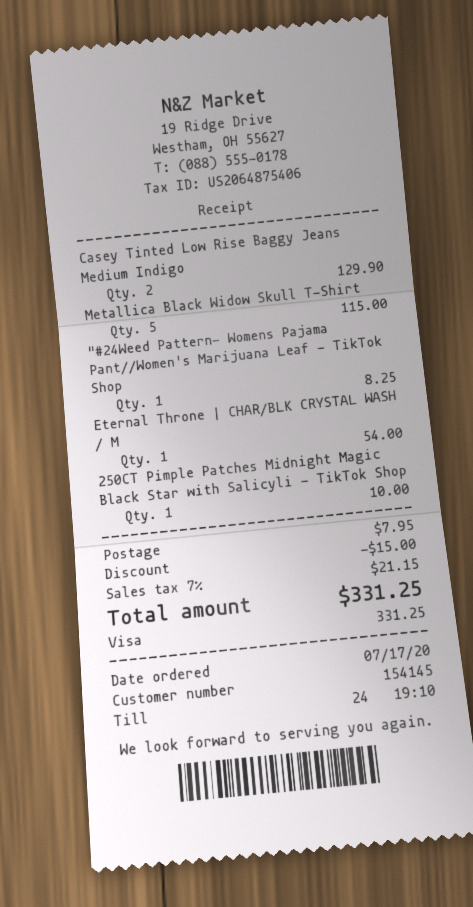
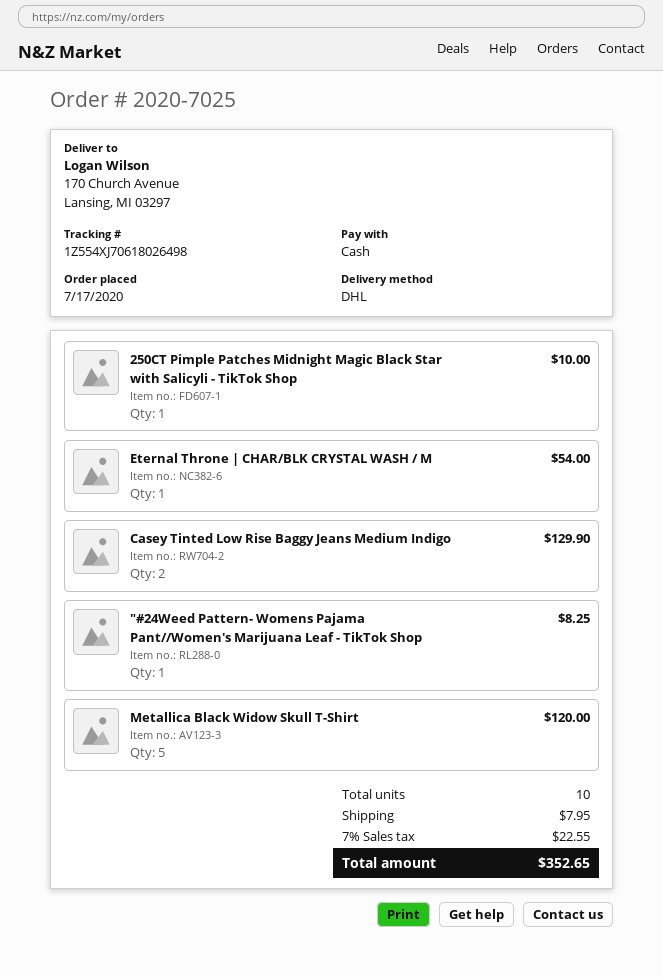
payment method: Visa -> cash
Metallica Black Widow Skull T-Shirt: 5 for 115.00 -> 5 for 120.00
discount: 15.00 -> none
tax: 7% = 21.15 -> 7% = 22.55
total: 331.25 -> 352.65

